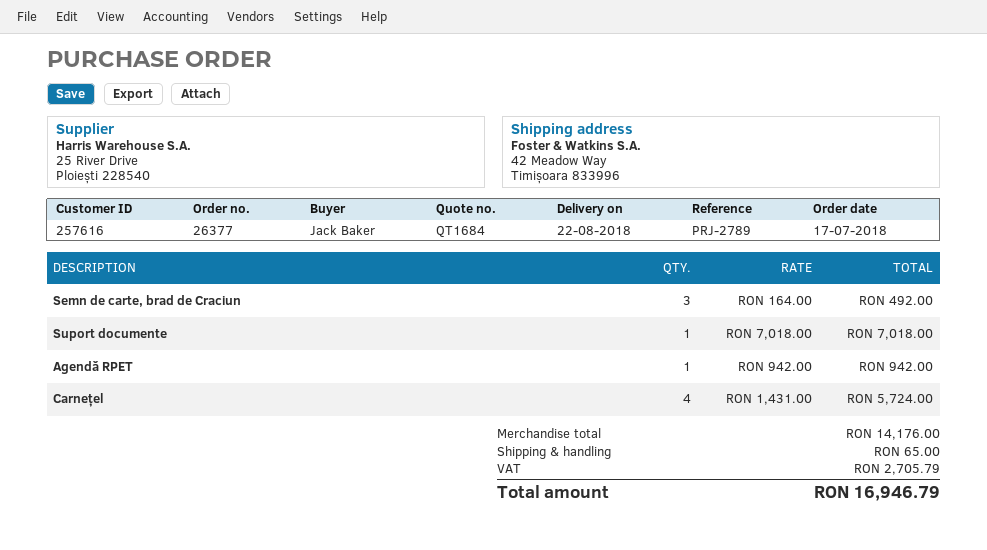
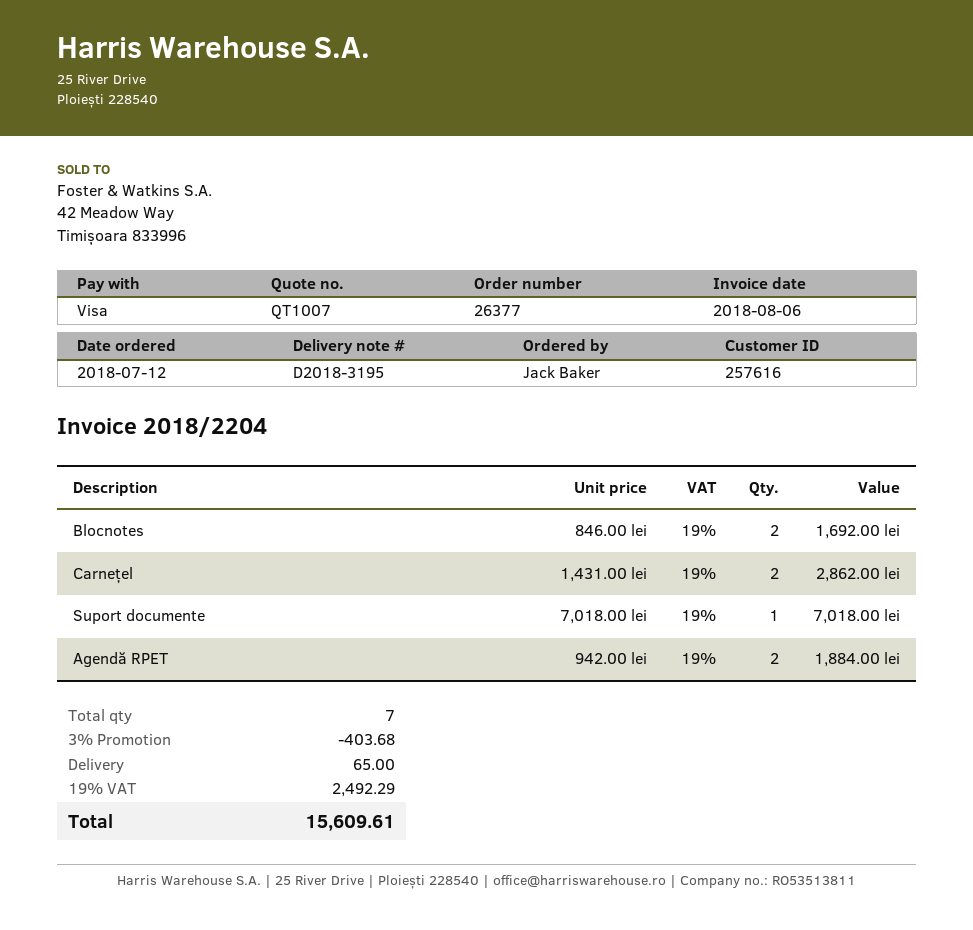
quote number: QT1684 -> QT1007
order date: 2018-07-17 -> 2018-07-12
Semn de carte, brad de Craciun: 3 x 164.00 = 492.00 -> none
Agendă RPET: 1 x 942.00 = 942.00 -> 2 x 942.00 = 1884.00
Carnețel: 4 x 1431.00 = 5724.00 -> 2 x 1431.00 = 2862.00
Blocnotes: none -> 2 x 846.00 = 1692.00
discount: none -> 3% = 403.68
tax: 2705.79 -> 2492.29
total: 16946.79 -> 15609.61

